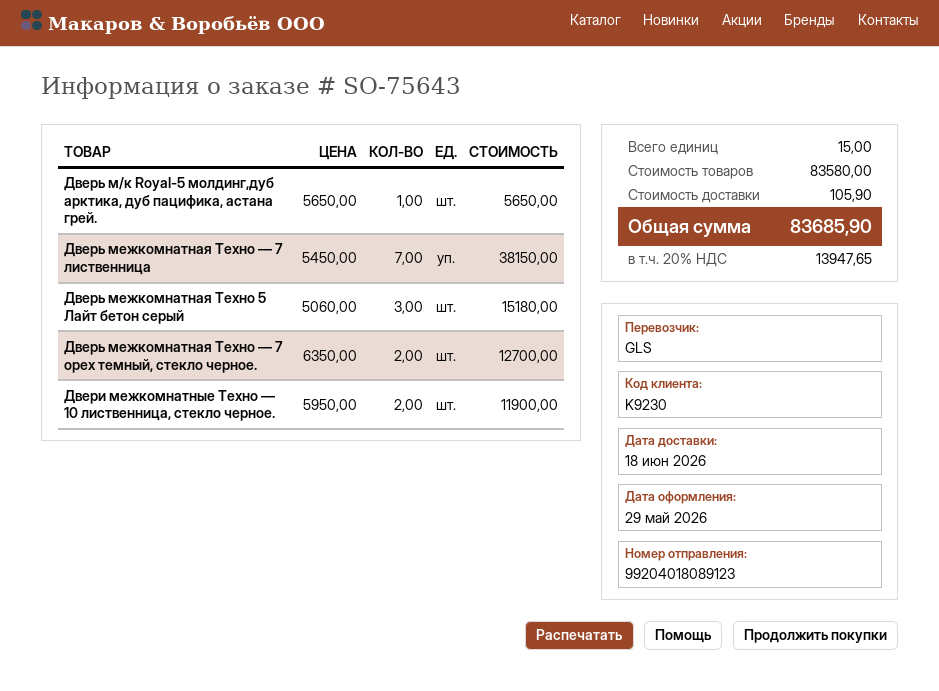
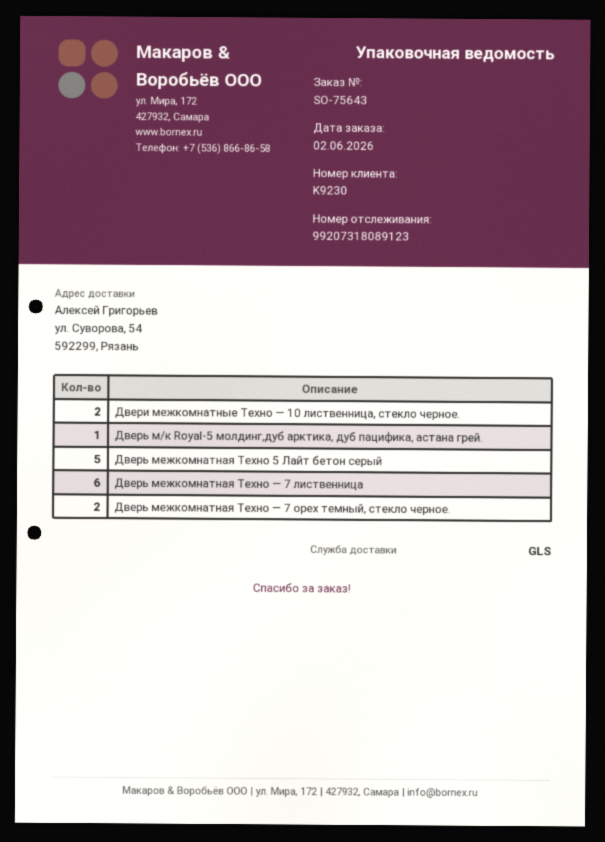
order date: 2026-05-29 -> 2026-06-02
tracking number: 99204018089123 -> 99207318089123
Дверь межкомнатная Техно — 7 лиственница: 7 -> 6
Дверь межкомнатная Техно 5 Лайт бетон серый: 3 -> 5

